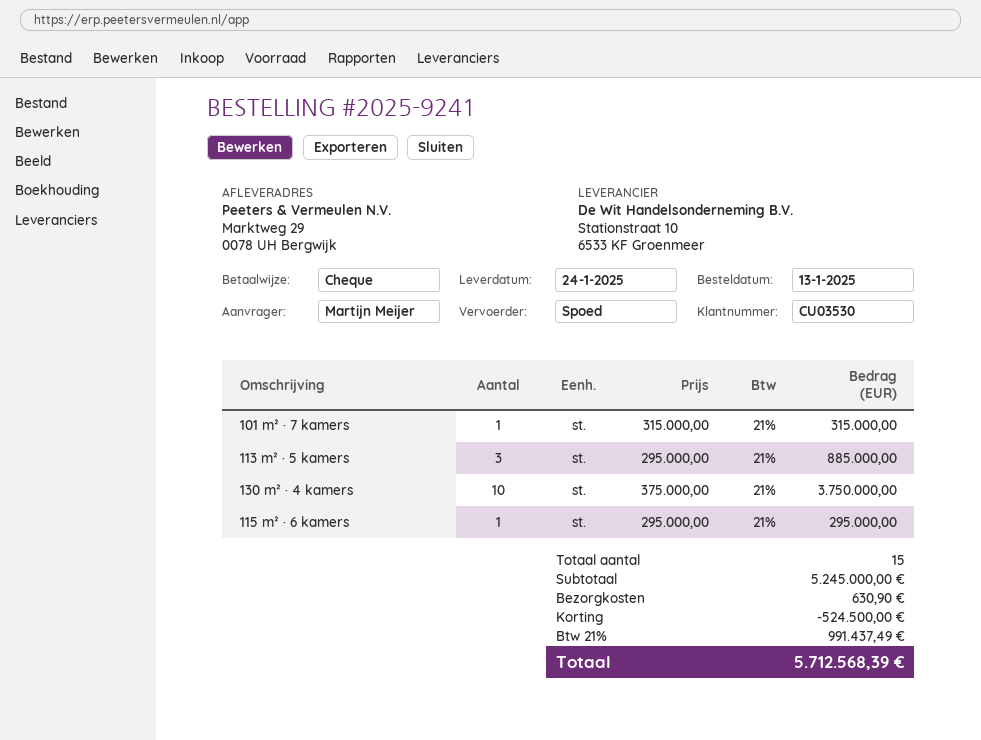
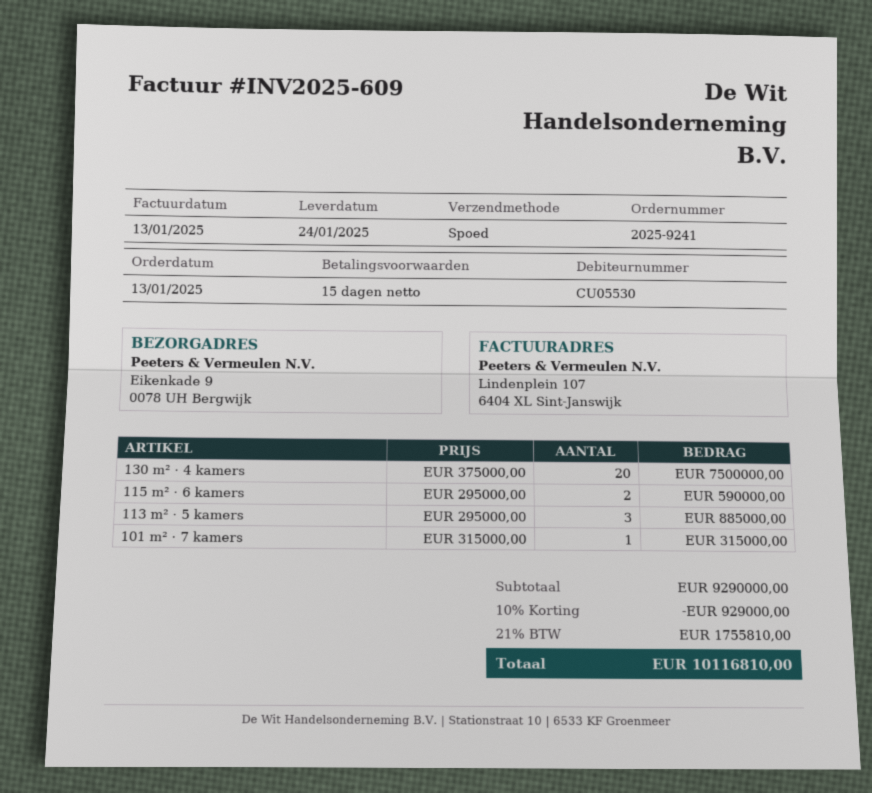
customer number: CU03530 -> CU05530
ship to: Marktweg 29, 0078 UH Bergwijk -> Eikenkade 9, 0078 UH Bergwijk
130 m² · 4 kamers: 10 x 375000.00 = 3750000.00 -> 20 x 375000.00 = 7500000.00
115 m² · 6 kamers: 1 x 295000.00 = 295000.00 -> 2 x 295000.00 = 590000.00
subtotal: 5245000.00 -> 9290000.00
discount: 524500.00 -> 929000.00
shipping: 630.90 -> none
tax: 21% = 991437.49 -> 21% = 1755810.00
total: 5712568.39 -> 10116810.00

